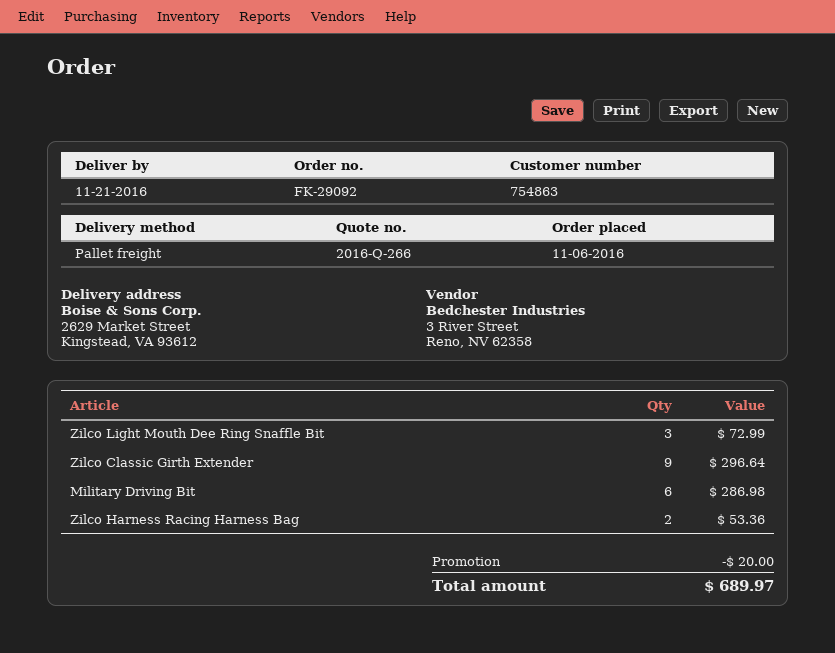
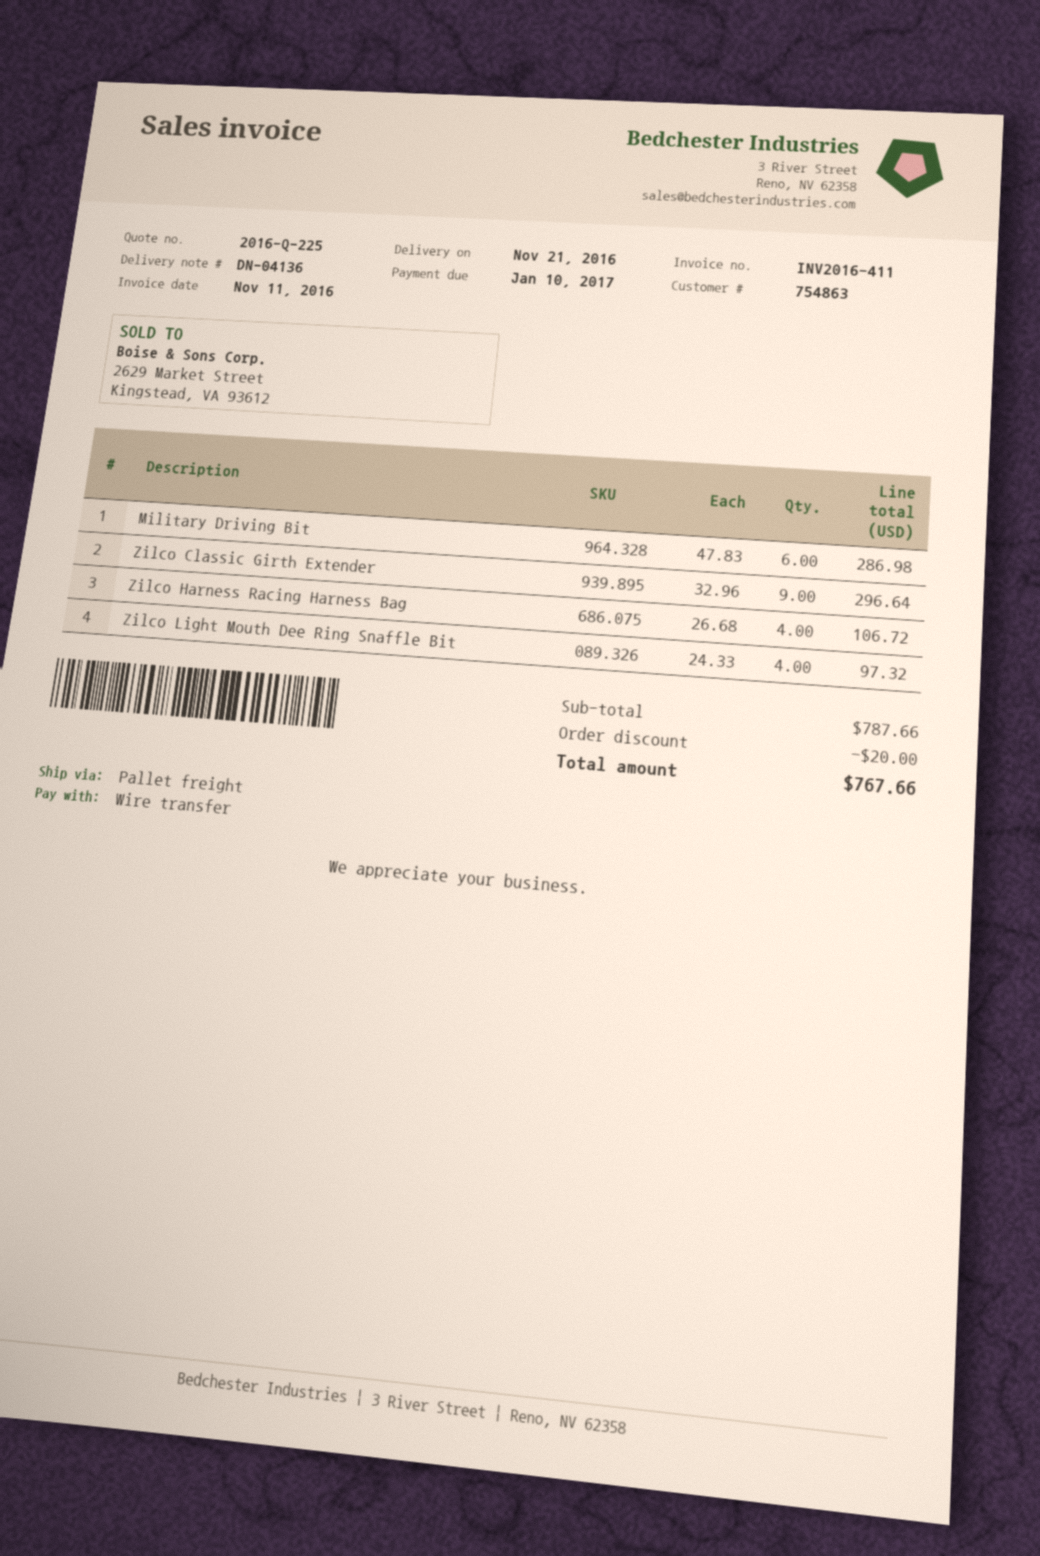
quote number: 2016-Q-266 -> 2016-Q-225
Zilco Light Mouth Dee Ring Snaffle Bit: 3 for 72.99 -> 4 for 97.32
Zilco Harness Racing Harness Bag: 2 for 53.36 -> 4 for 106.72
total: 689.97 -> 767.66

